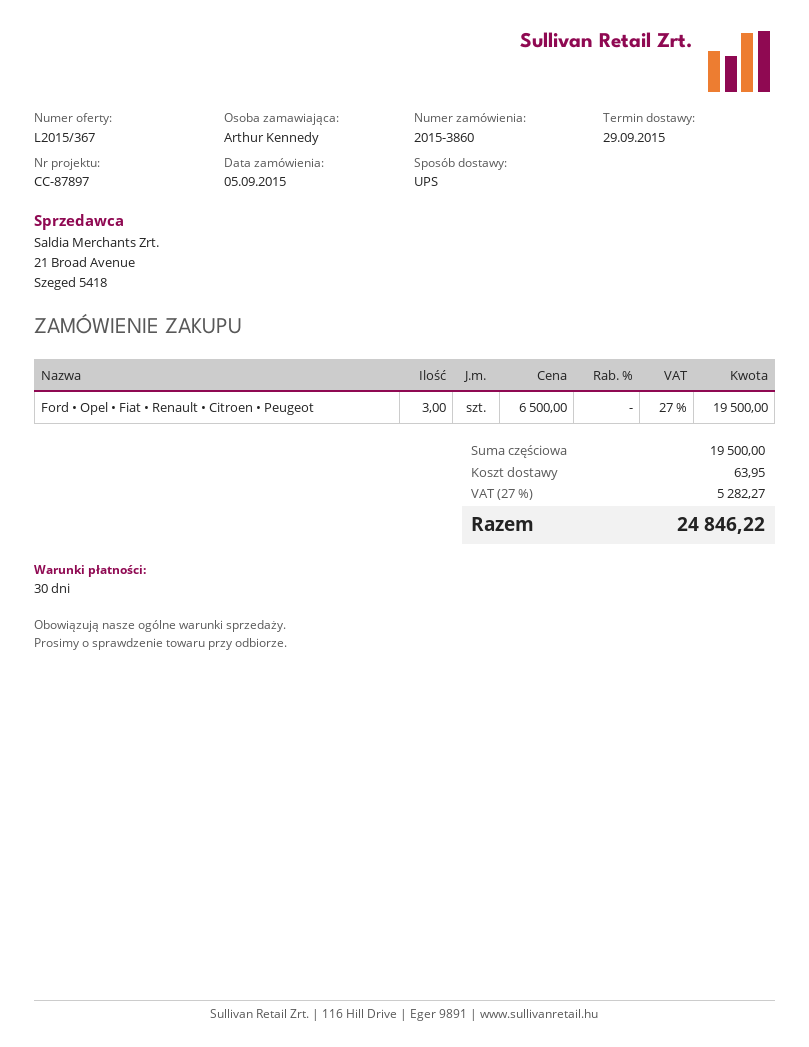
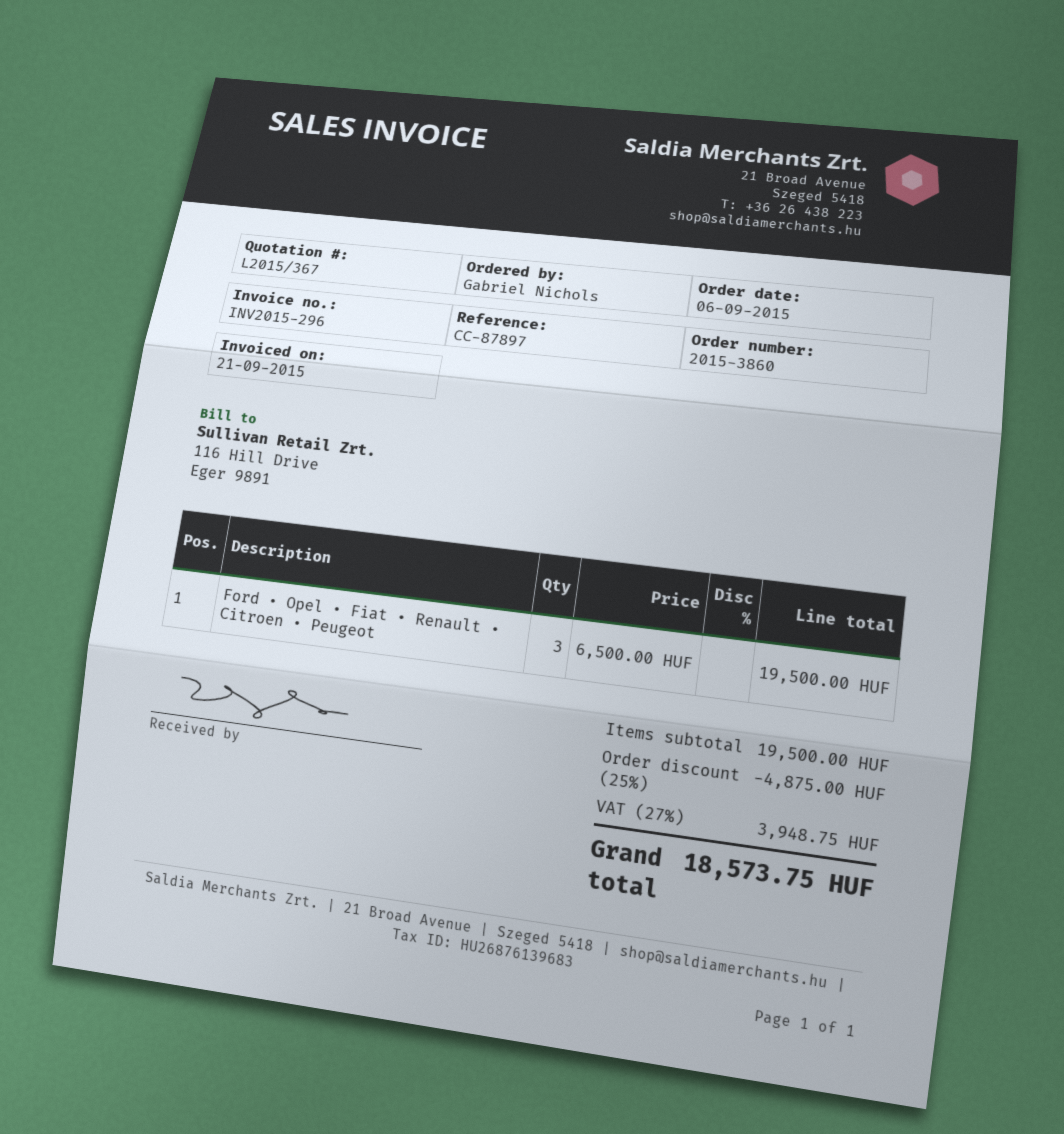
order date: 2015-09-05 -> 2015-09-06
ordered by: Arthur Kennedy -> Gabriel Nichols
discount: none -> 25% = 4875.00
shipping: 63.95 -> none
tax: 27% = 5282.27 -> 27% = 3948.75
total: 24846.22 -> 18573.75

